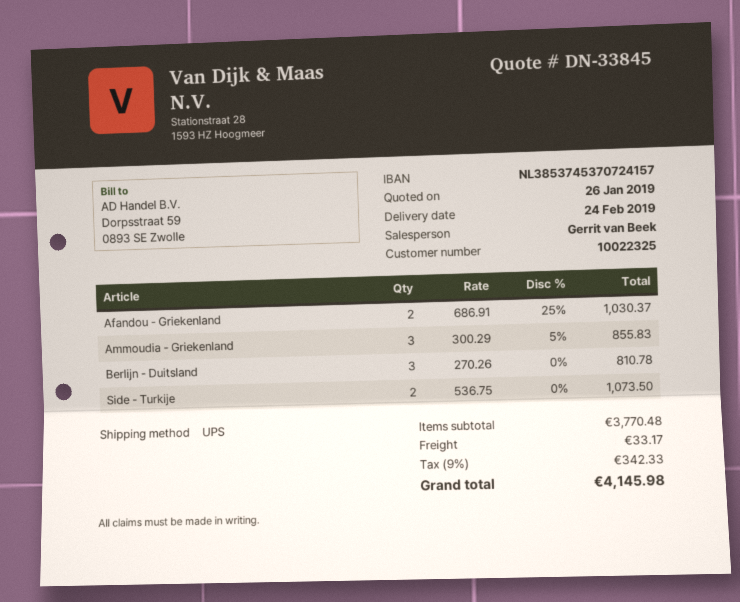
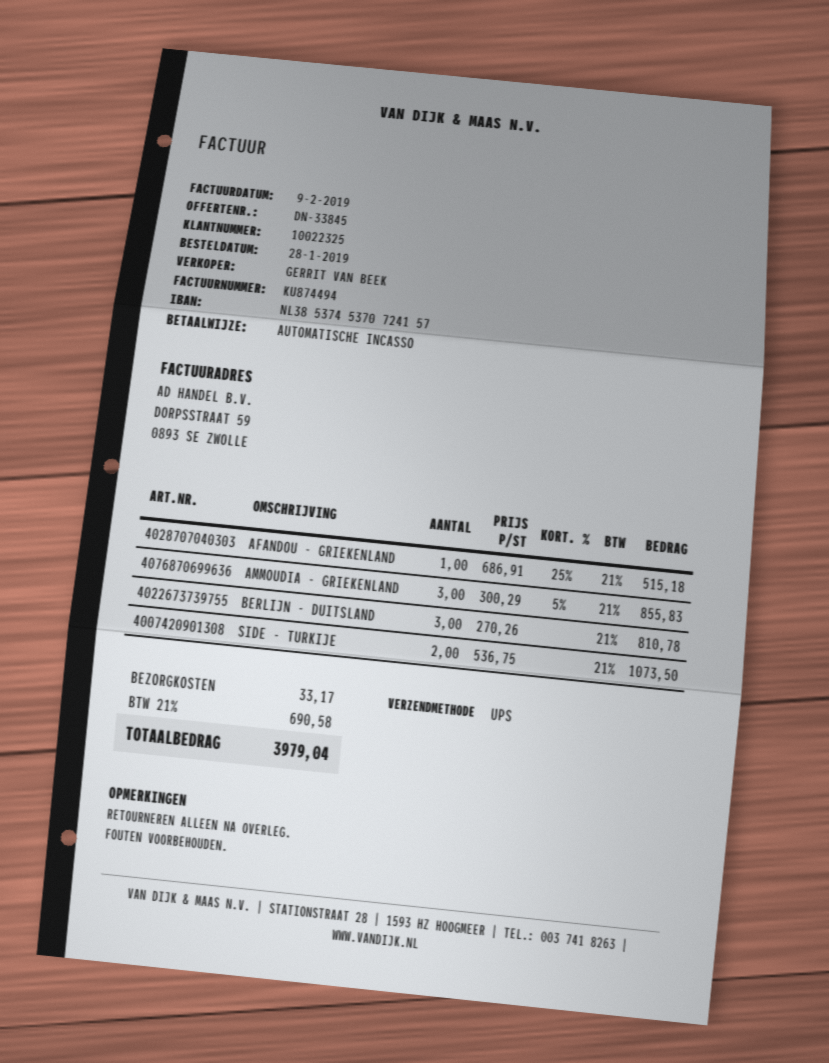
Afandou - Griekenland: 2 x 686.91 - 25% = 1030.37 -> 1 x 686.91 - 25% = 515.18
tax: 9% = 342.33 -> 21% = 690.58
total: 4145.98 -> 3979.04

